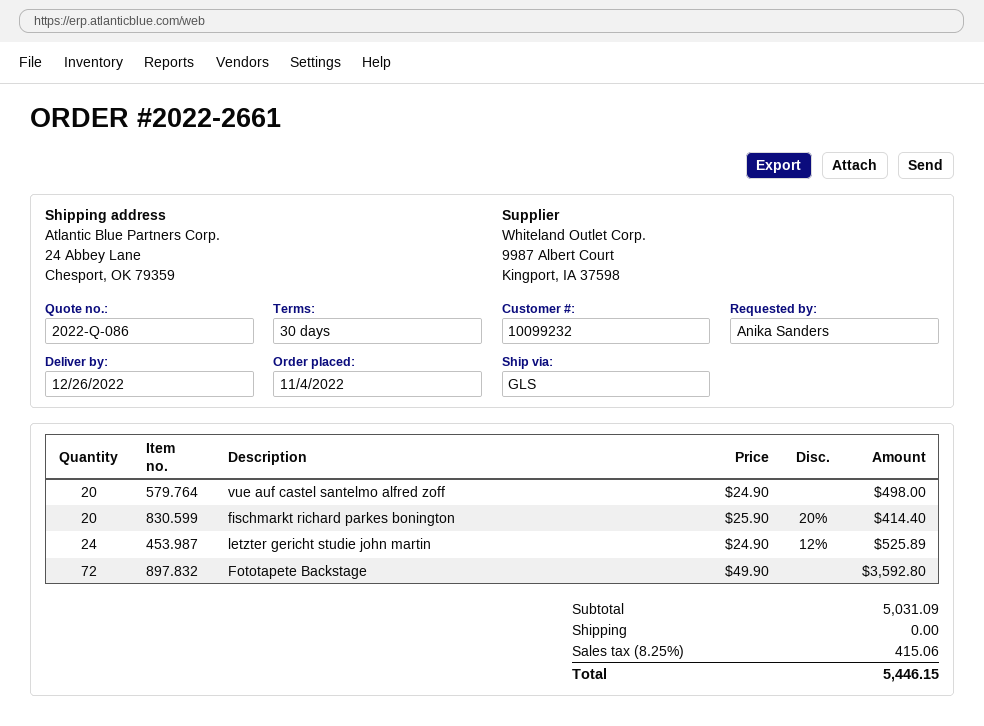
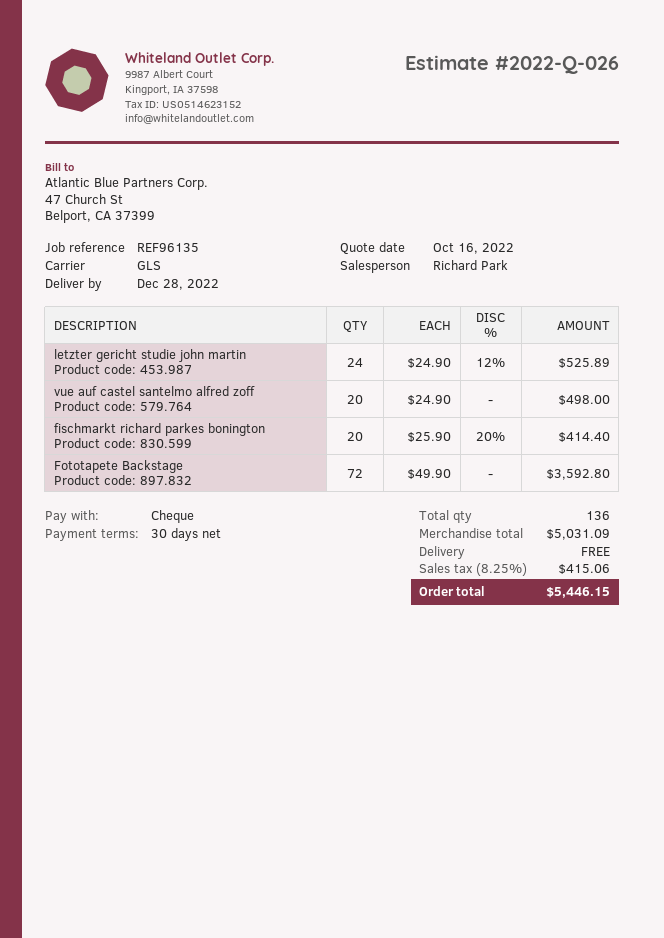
quote number: 2022-Q-086 -> 2022-Q-026
delivery date: 2022-12-26 -> 2022-12-28

